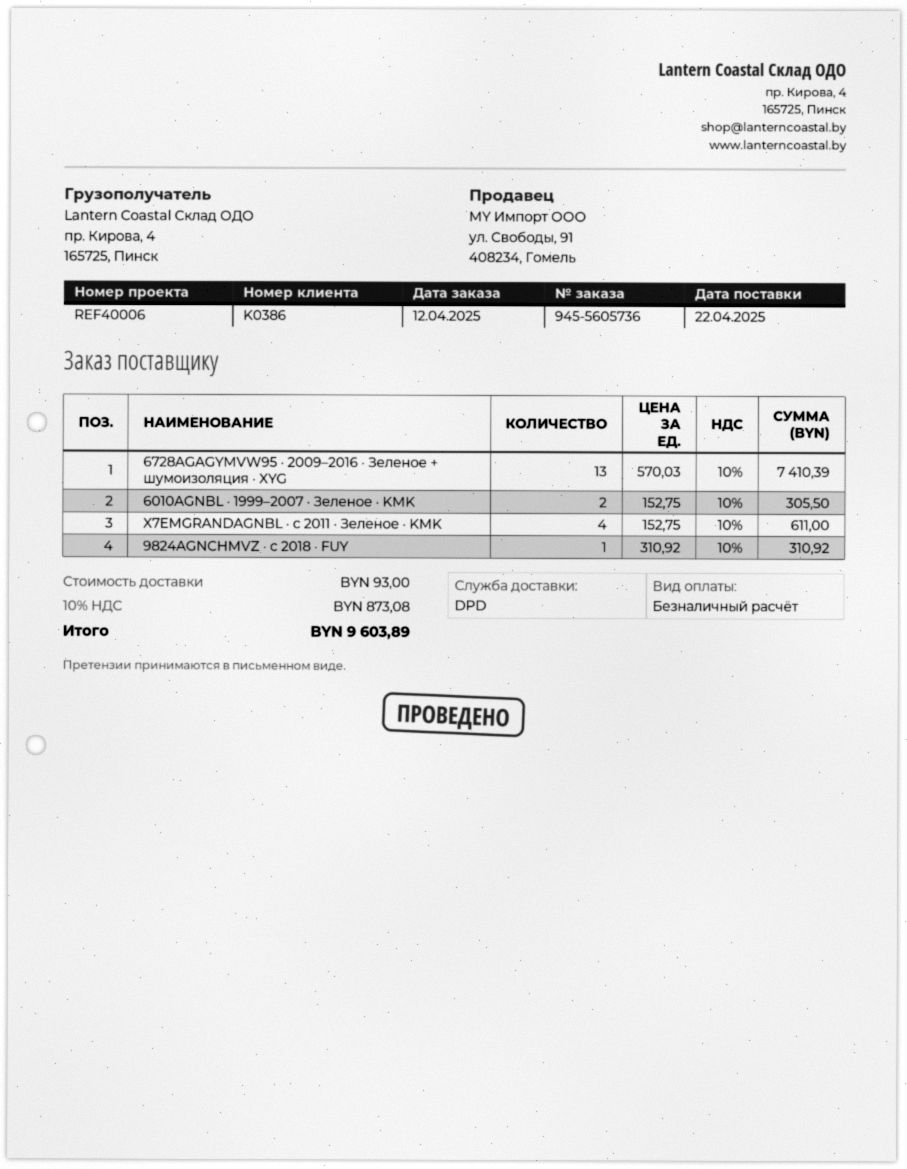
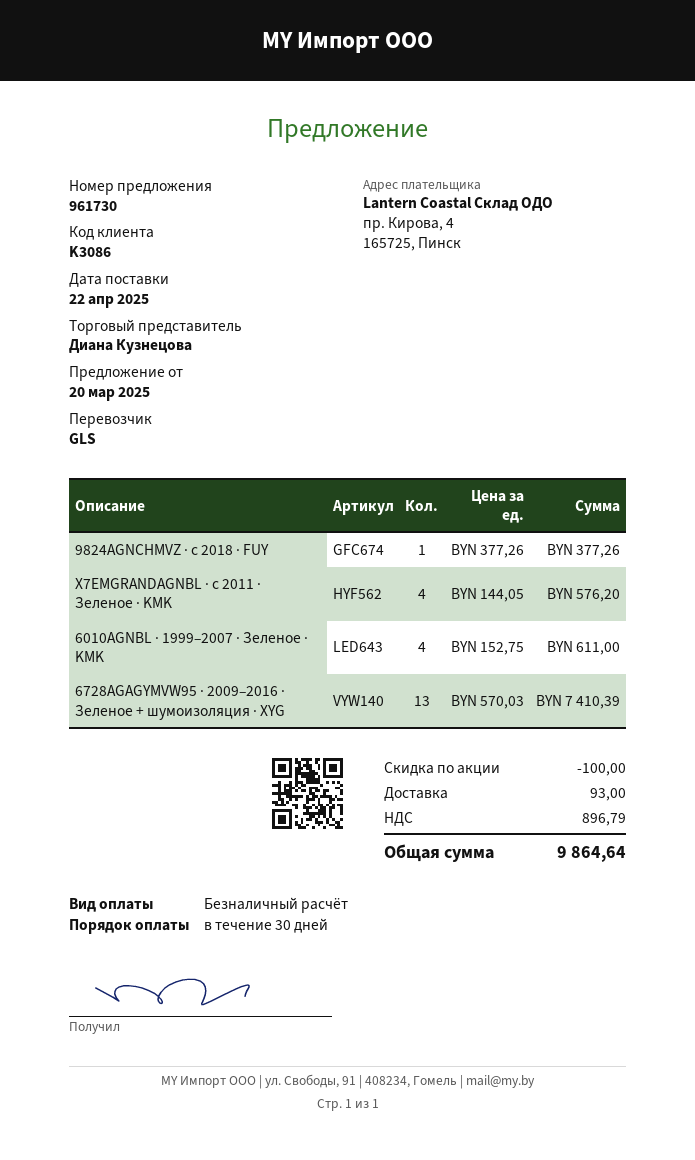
customer number: K0386 -> K3086
shipping method: DPD -> GLS
6010AGNBL · 1999–2007 · Зеленое · KMK: 2 x 152.75 = 305.50 -> 4 x 152.75 = 611.00
X7EMGRANDAGNBL · с 2011 · Зеленое · KMK: 4 x 152.75 = 611.00 -> 4 x 144.05 = 576.20
9824AGNCHMVZ · с 2018 · FUY: 1 x 310.92 = 310.92 -> 1 x 377.26 = 377.26
discount: none -> 100.00
tax: 873.08 -> 896.79
total: 9603.89 -> 9864.64

